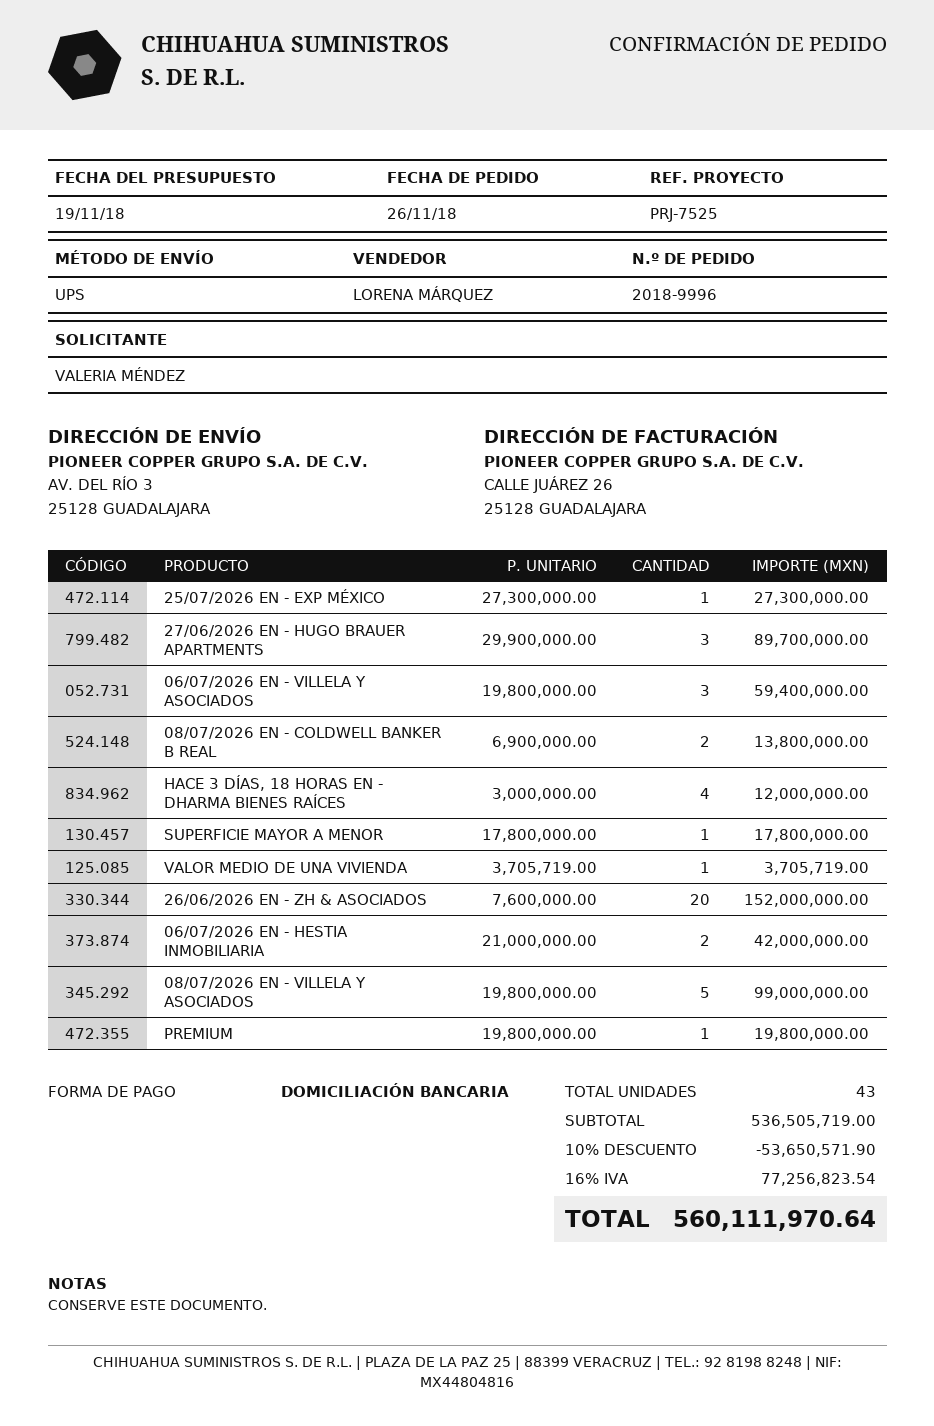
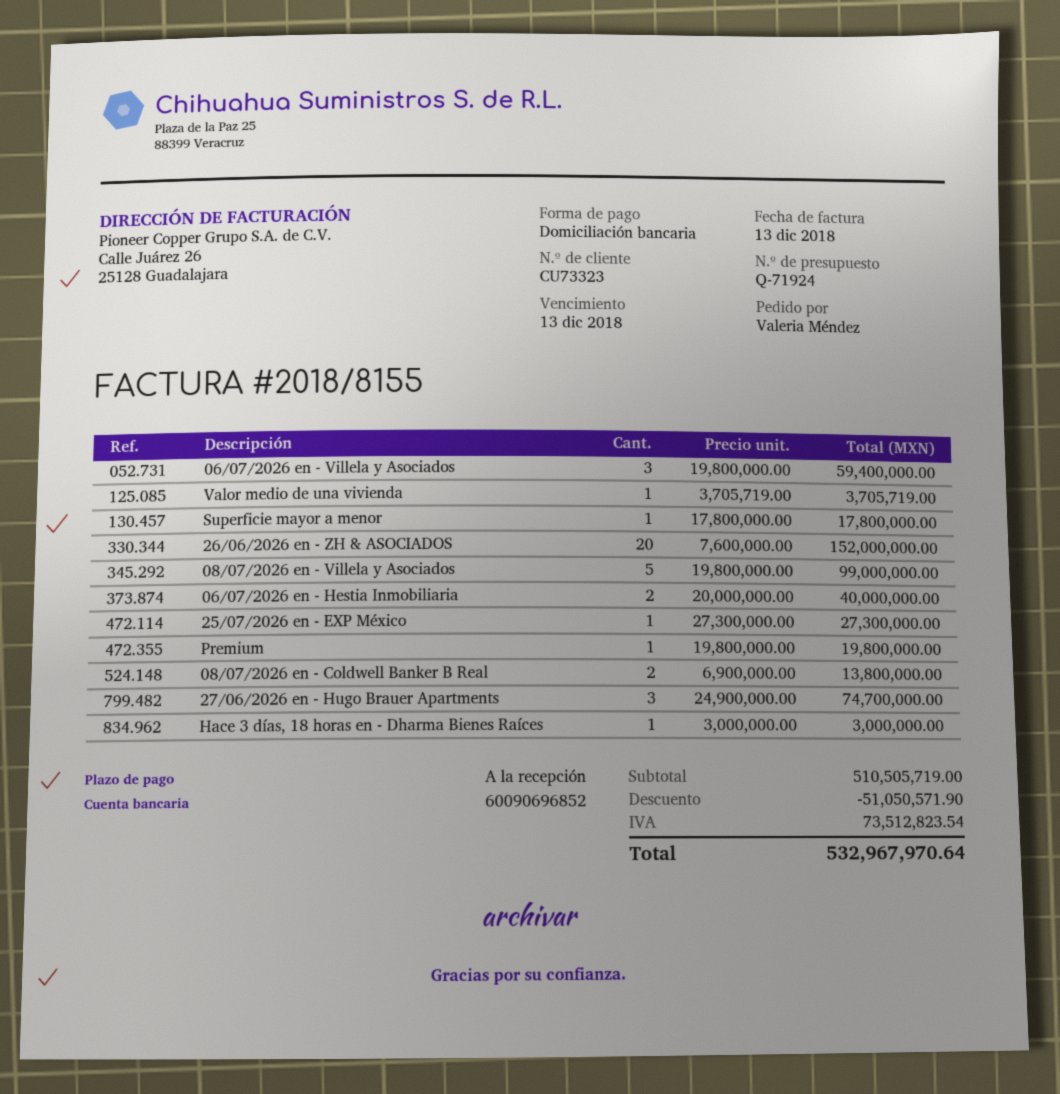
27/06/2026 EN - HUGO BRAUER APARTMENTS: 3 x 29900000.00 = 89700000.00 -> 3 x 24900000.00 = 74700000.00
HACE 3 DÍAS, 18 HORAS EN - DHARMA BIENES RAÍCES: 4 x 3000000.00 = 12000000.00 -> 1 x 3000000.00 = 3000000.00
06/07/2026 EN - HESTIA INMOBILIARIA: 2 x 21000000.00 = 42000000.00 -> 2 x 20000000.00 = 40000000.00
subtotal: 536505719.00 -> 510505719.00
discount: 53650571.90 -> 51050571.90
tax: 77256823.54 -> 73512823.54
total: 560111970.64 -> 532967970.64

